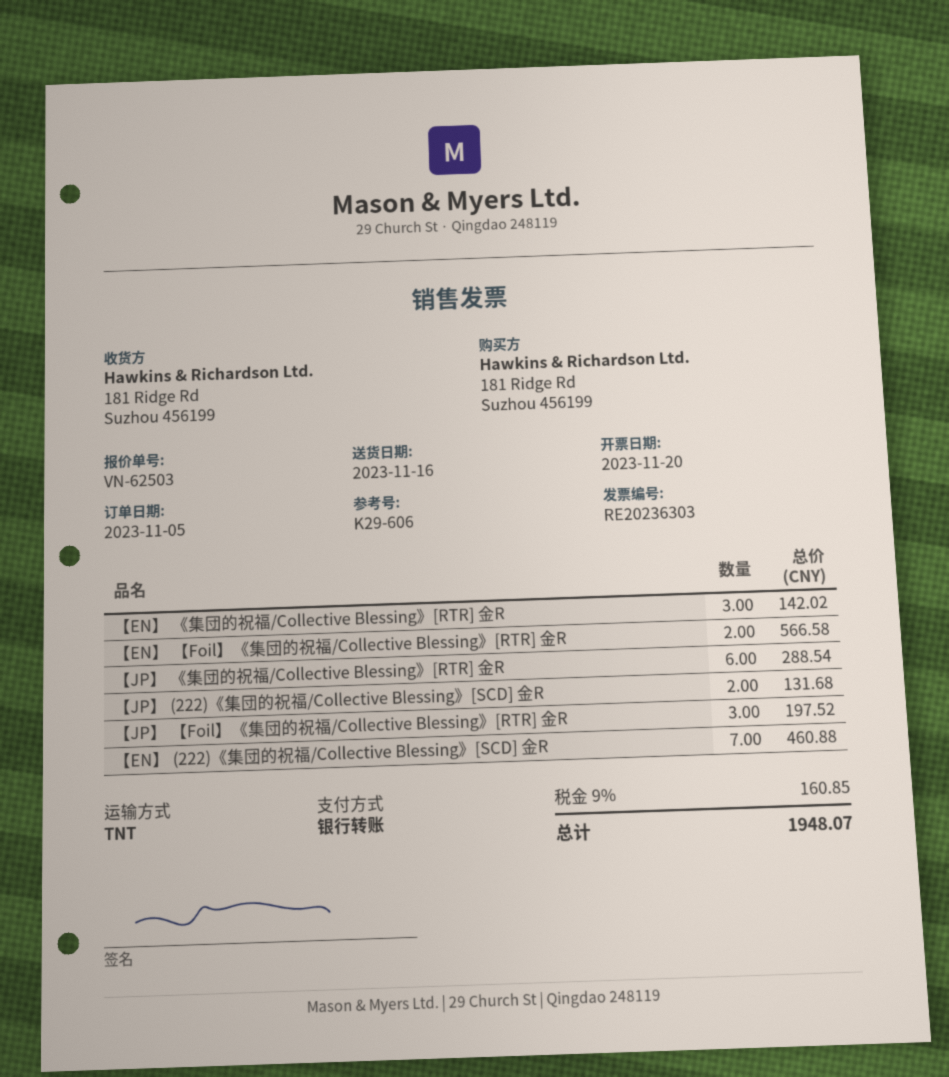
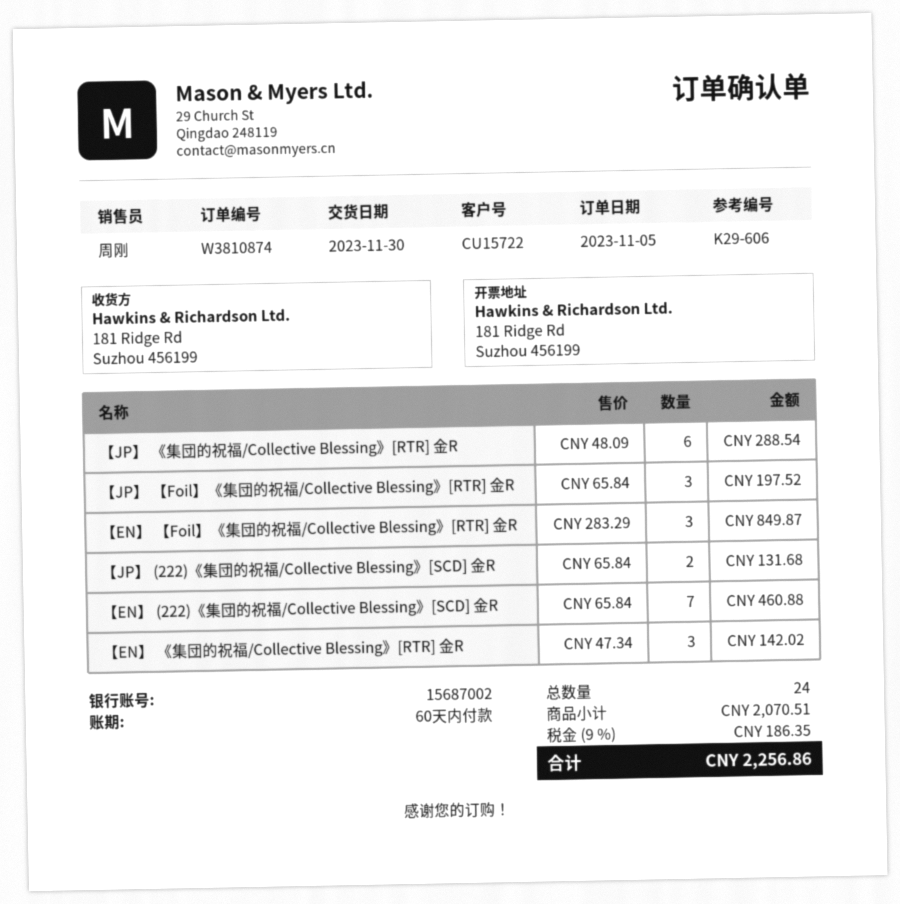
delivery date: 2023-11-16 -> 2023-11-30
【EN】 【Foil】《集団的祝福/Collective Blessing》[RTR] 金R: 2 for 566.58 -> 3 for 849.87
tax: 9% = 160.85 -> 9% = 186.35
total: 1948.07 -> 2256.86

